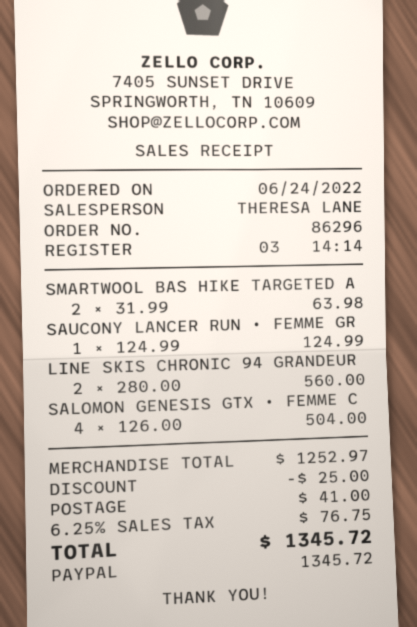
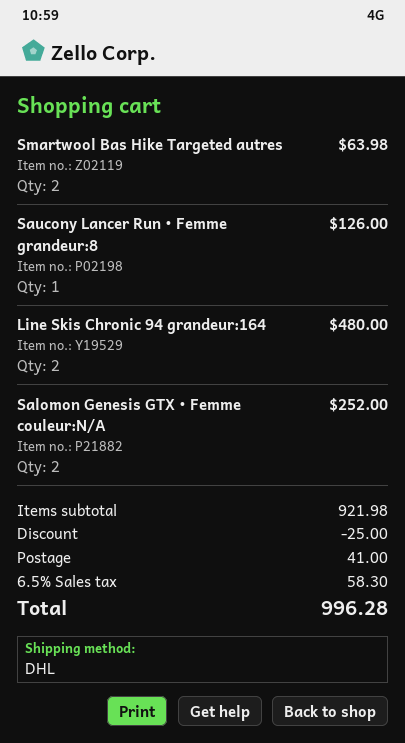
SAUCONY LANCER RUN • FEMME GR: 1 for 124.99 -> 1 for 126.00
LINE SKIS CHRONIC 94 GRANDEUR: 2 for 560.00 -> 2 for 480.00
SALOMON GENESIS GTX • FEMME C: 4 for 504.00 -> 2 for 252.00
subtotal: 1252.97 -> 921.98
tax: 6.25% = 76.75 -> 6.5% = 58.30
total: 1345.72 -> 996.28

